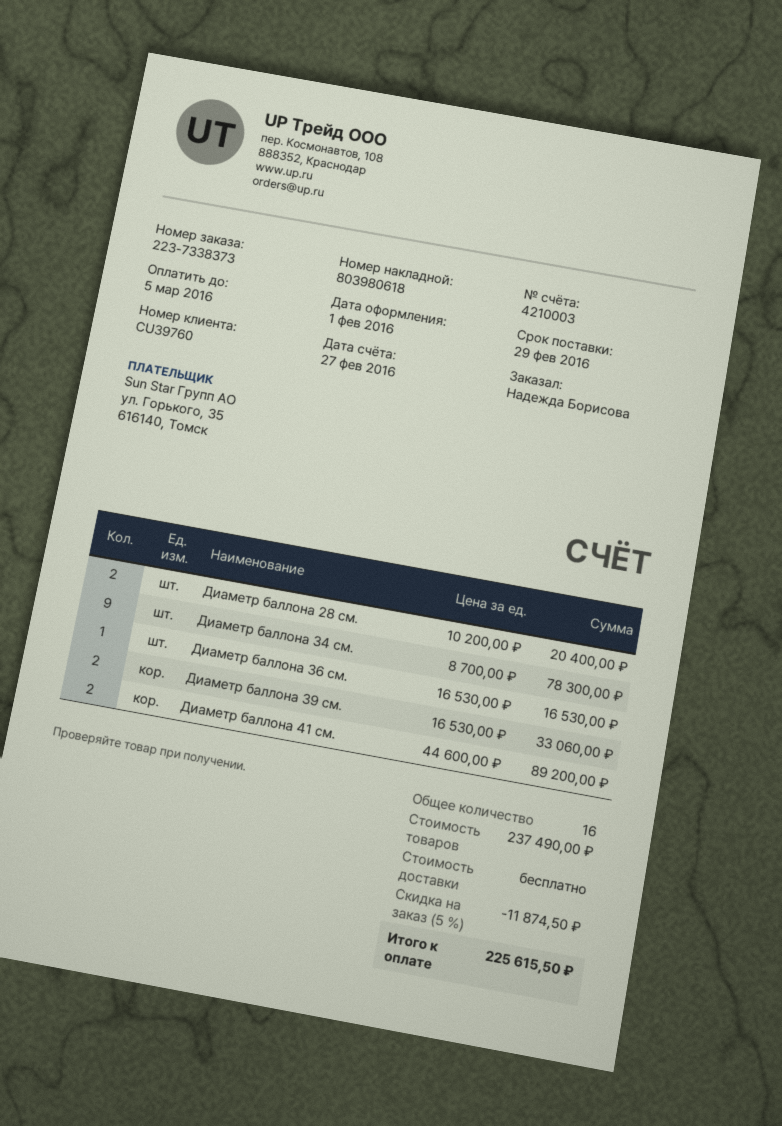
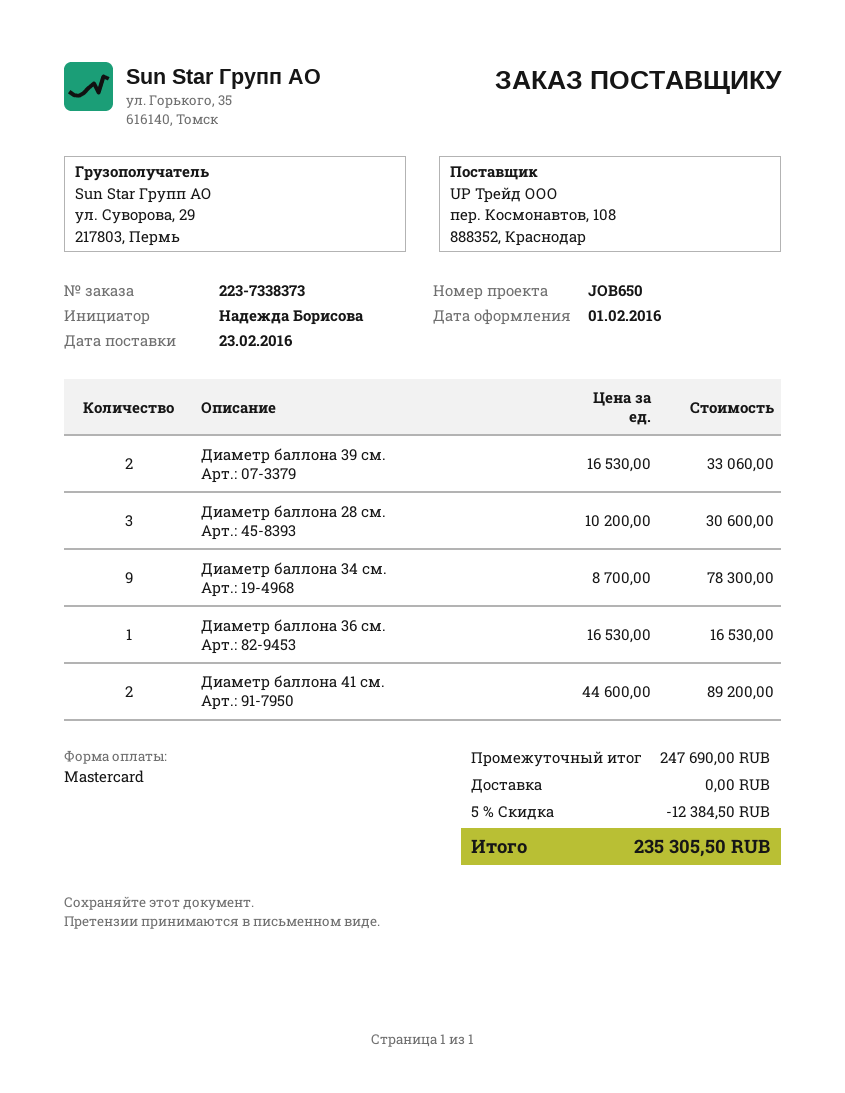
delivery date: 2016-02-29 -> 2016-02-23
Диаметр баллона 28 см.: 2 x 10200.00 = 20400.00 -> 3 x 10200.00 = 30600.00
subtotal: 237490.00 -> 247690.00
discount: 5% = 11874.50 -> 5% = 12384.50
total: 225615.50 -> 235305.50

